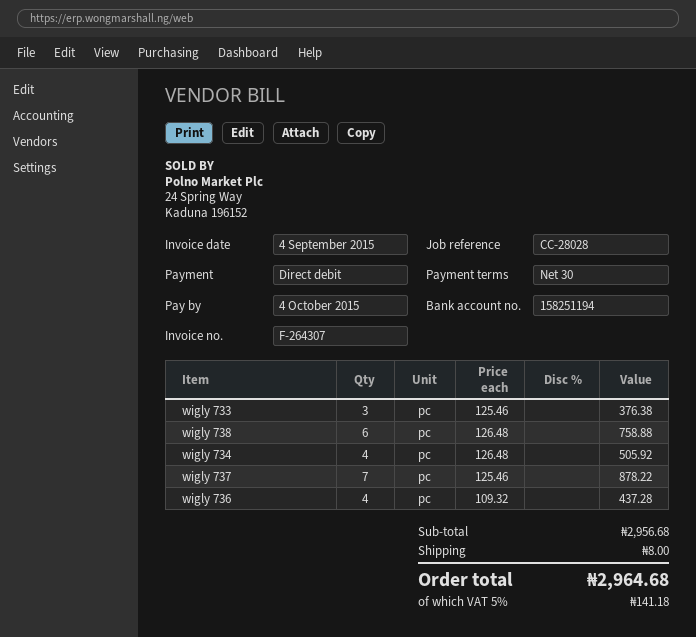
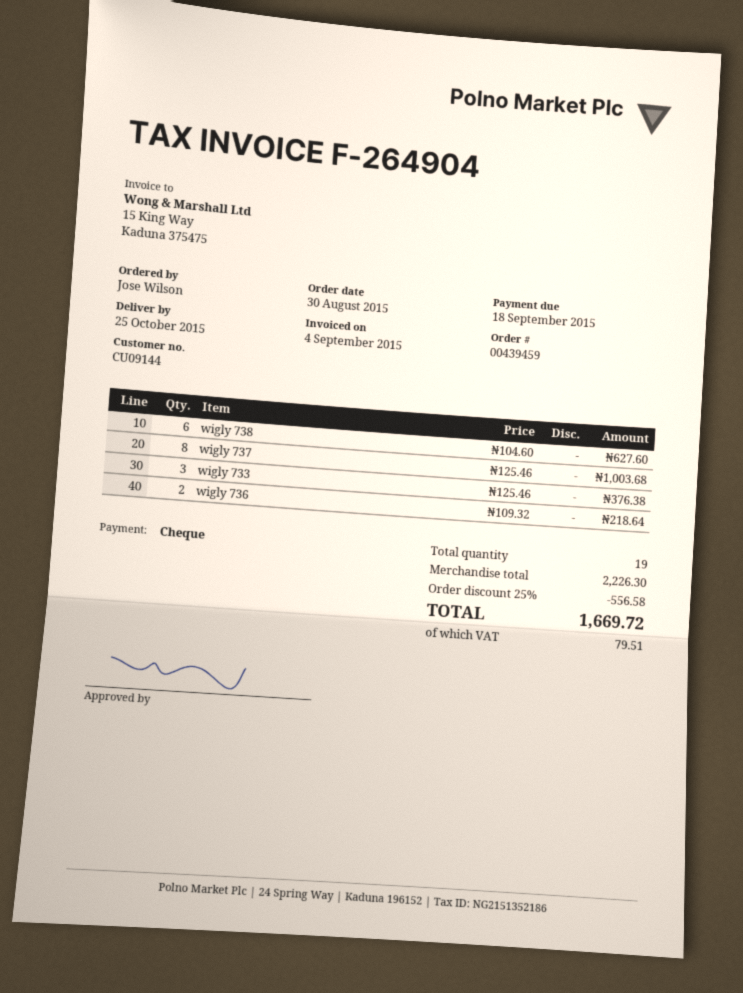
invoice number: F-264307 -> F-264904
due date: 2015-10-04 -> 2015-09-18
payment method: direct debit -> cheque
wigly 738: 6 x 126.48 = 758.88 -> 6 x 104.60 = 627.60
wigly 734: 4 x 126.48 = 505.92 -> none
wigly 737: 7 x 125.46 = 878.22 -> 8 x 125.46 = 1003.68
wigly 736: 4 x 109.32 = 437.28 -> 2 x 109.32 = 218.64
subtotal: 2956.68 -> 2226.30
discount: none -> 25% = 556.58
shipping: 8.00 -> none
tax: 141.18 -> 79.51
total: 2964.68 -> 1669.72

